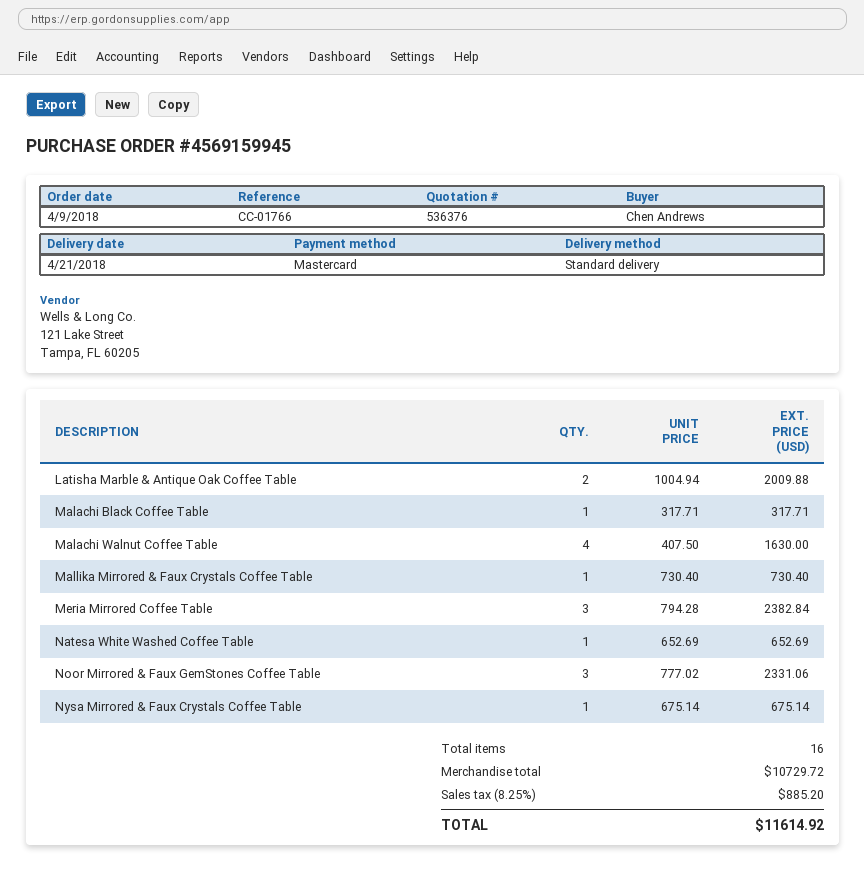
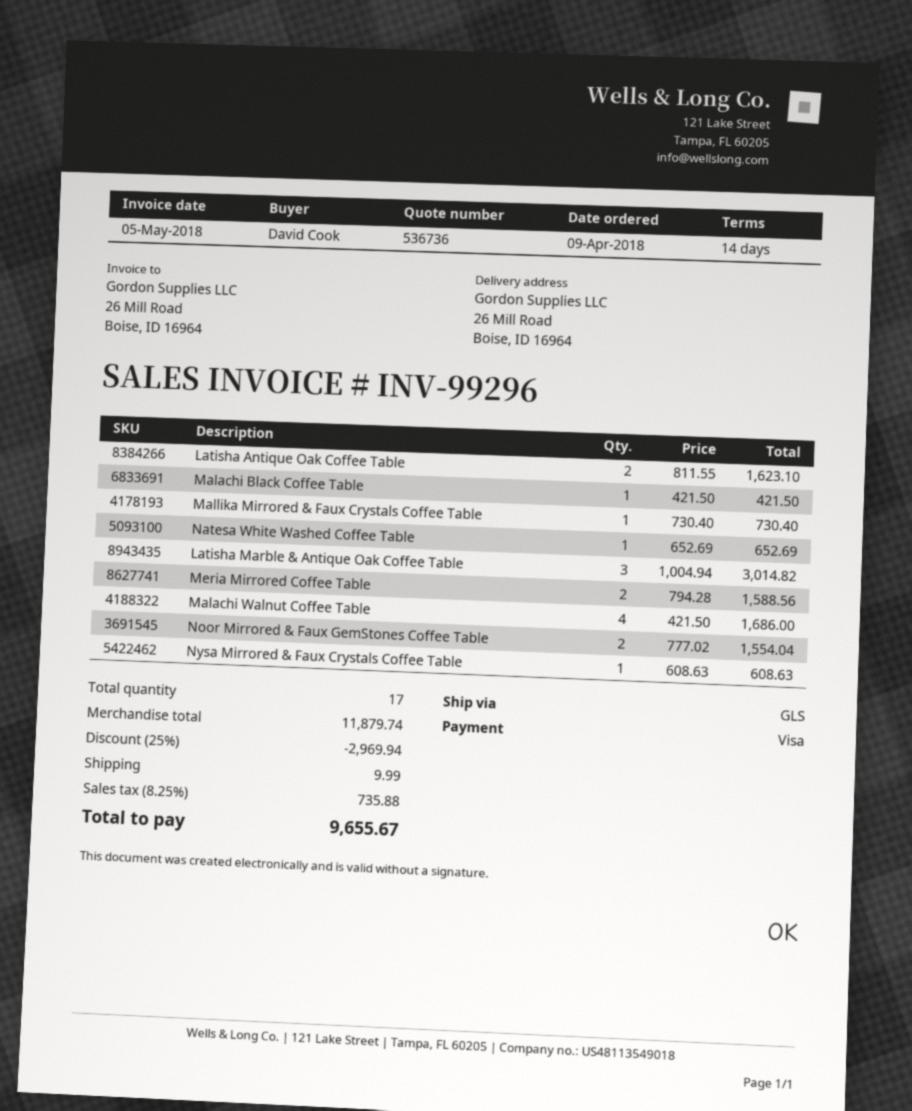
quote number: 536376 -> 536736
ordered by: Chen Andrews -> David Cook
payment method: Mastercard -> Visa
shipping method: standard -> GLS
Latisha Marble & Antique Oak Coffee Table: 2 x 1004.94 = 2009.88 -> 3 x 1004.94 = 3014.82
Malachi Black Coffee Table: 1 x 317.71 = 317.71 -> 1 x 421.50 = 421.50
Malachi Walnut Coffee Table: 4 x 407.50 = 1630.00 -> 4 x 421.50 = 1686.00
Meria Mirrored Coffee Table: 3 x 794.28 = 2382.84 -> 2 x 794.28 = 1588.56
Noor Mirrored & Faux GemStones Coffee Table: 3 x 777.02 = 2331.06 -> 2 x 777.02 = 1554.04
Nysa Mirrored & Faux Crystals Coffee Table: 1 x 675.14 = 675.14 -> 1 x 608.63 = 608.63
Latisha Antique Oak Coffee Table: none -> 2 x 811.55 = 1623.10
total quantity: 16 -> 17
subtotal: 10729.72 -> 11879.74
discount: none -> 25% = 2969.94
shipping: none -> 9.99
tax: 8.25% = 885.20 -> 8.25% = 735.88
total: 11614.92 -> 9655.67

